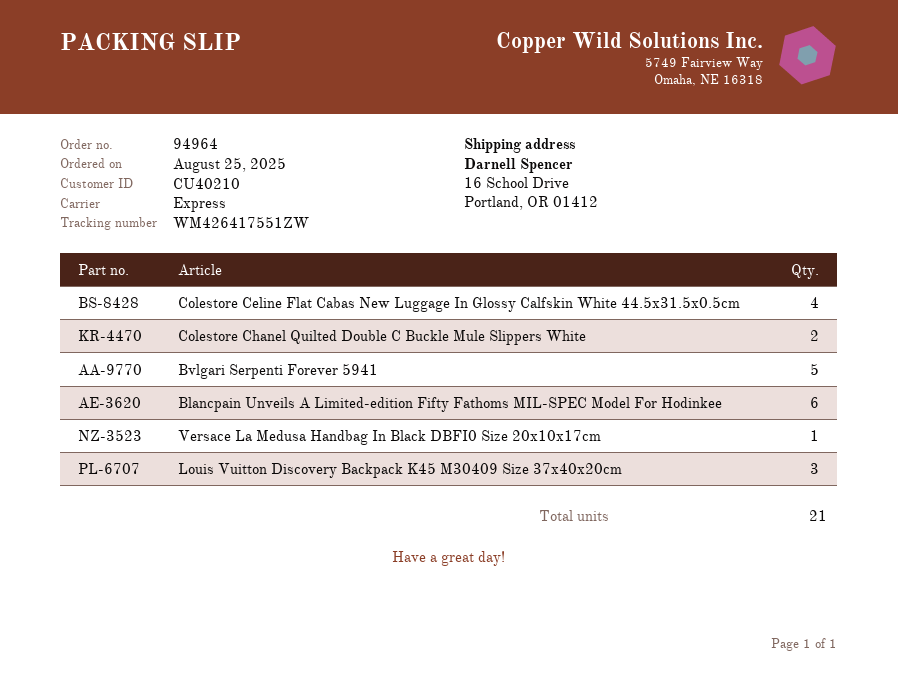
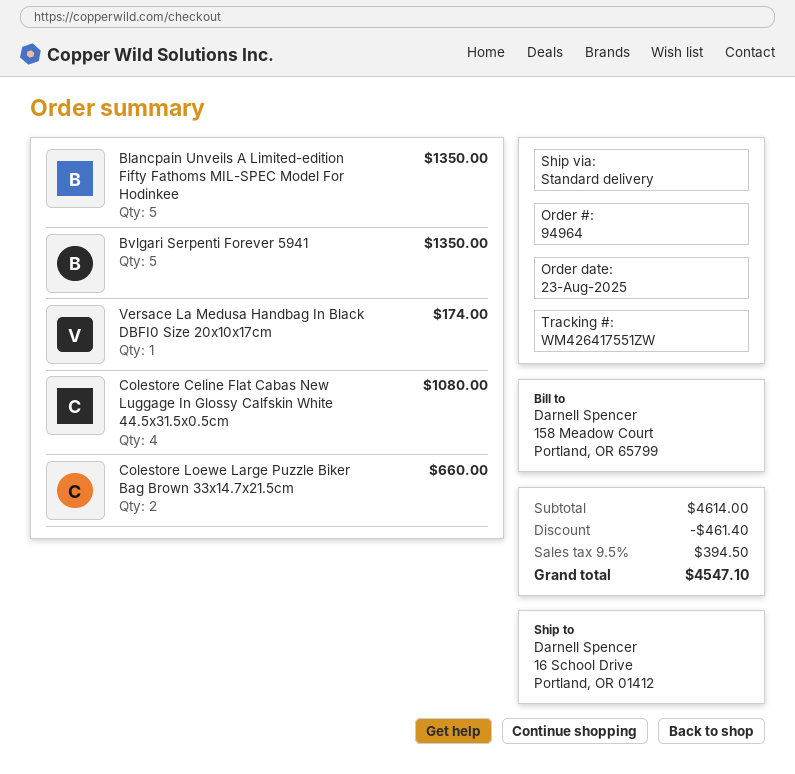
order date: 2025-08-25 -> 2025-08-23
shipping method: express -> standard
Colestore Chanel Quilted Double C Buckle Mule Slippers White: 2 -> none
Blancpain Unveils A Limited-edition Fifty Fathoms MIL-SPEC Model For Hodinkee: 6 -> 5
Louis Vuitton Discovery Backpack K45 M30409 Size 37x40x20cm: 3 -> none
Colestore Loewe Large Puzzle Biker Bag Brown 33x14.7x21.5cm: none -> 2

